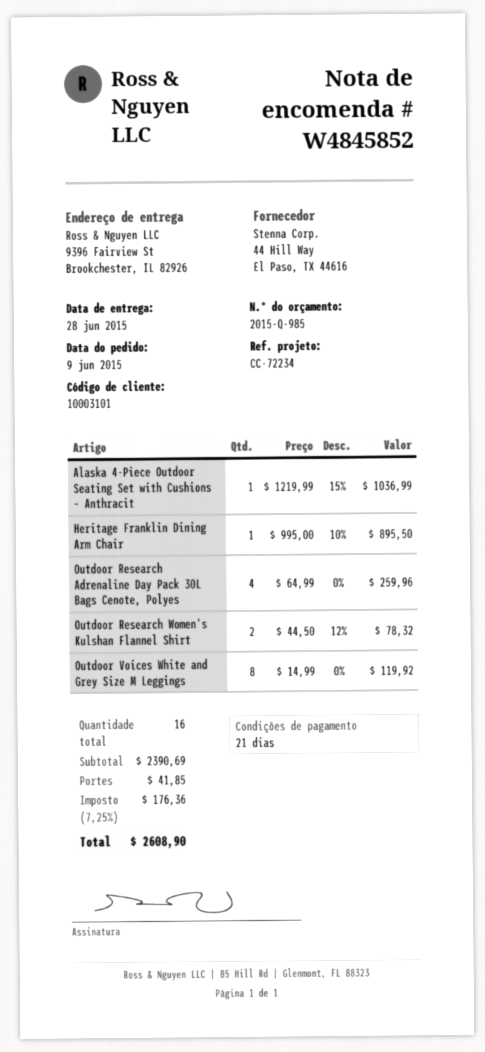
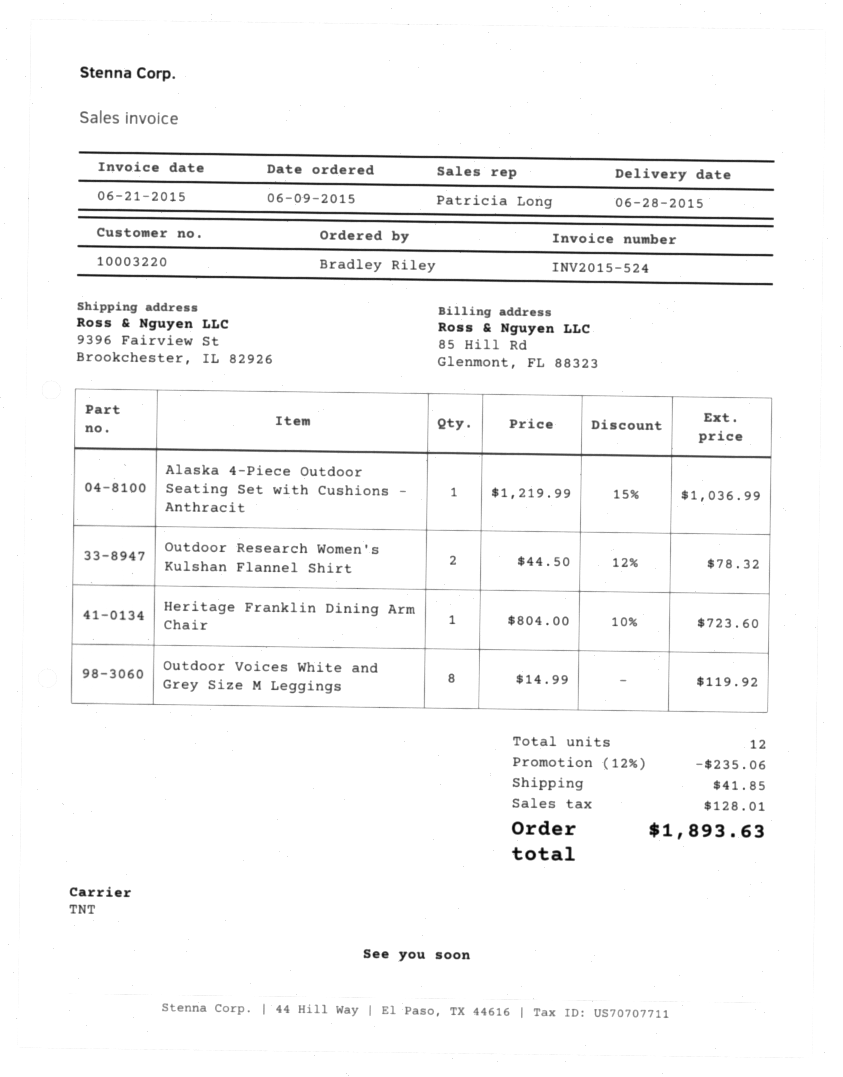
customer number: 10003101 -> 10003220
Heritage Franklin Dining Arm Chair: 1 x 995.00 - 10% = 895.50 -> 1 x 804.00 - 10% = 723.60
Outdoor Research Adrenaline Day Pack 30L Bags Cenote, Polyes: 4 x 64.99 = 259.96 -> none
total quantity: 16 -> 12
discount: none -> 12% = 235.06
tax: 176.36 -> 128.01
total: 2608.90 -> 1893.63

